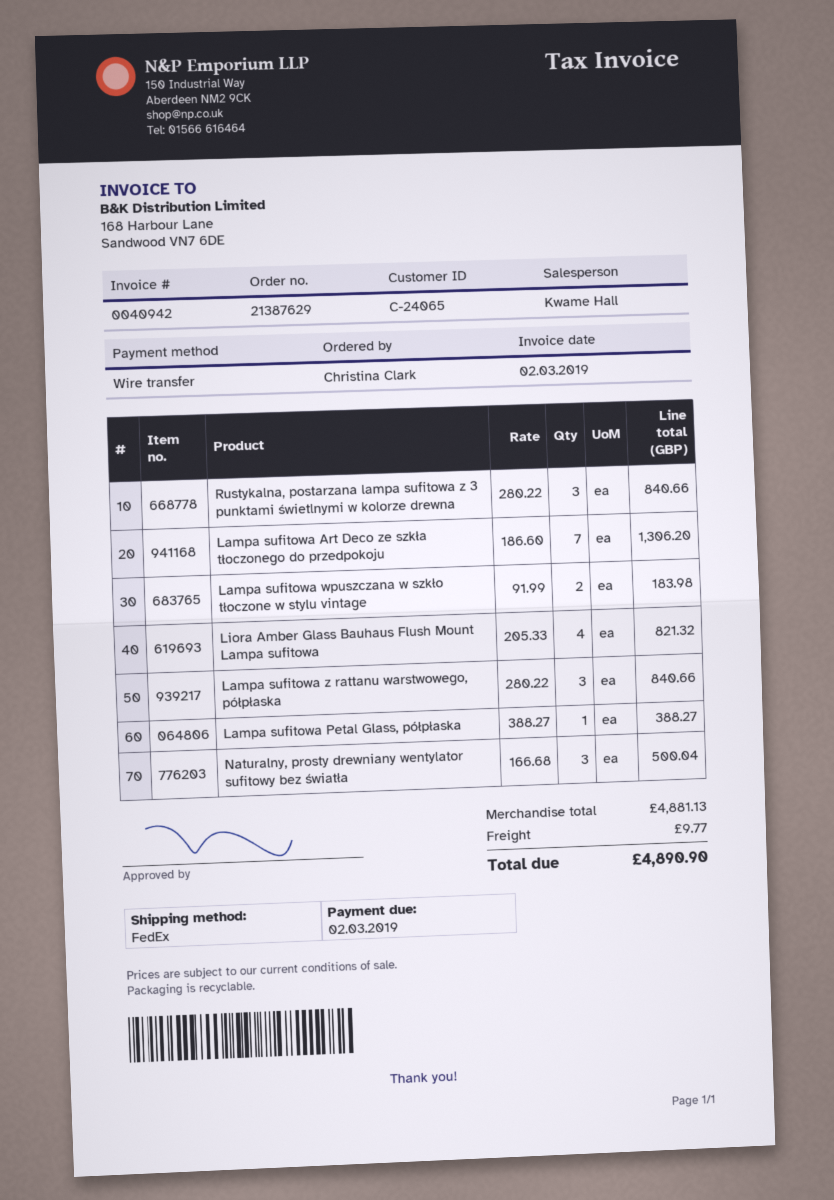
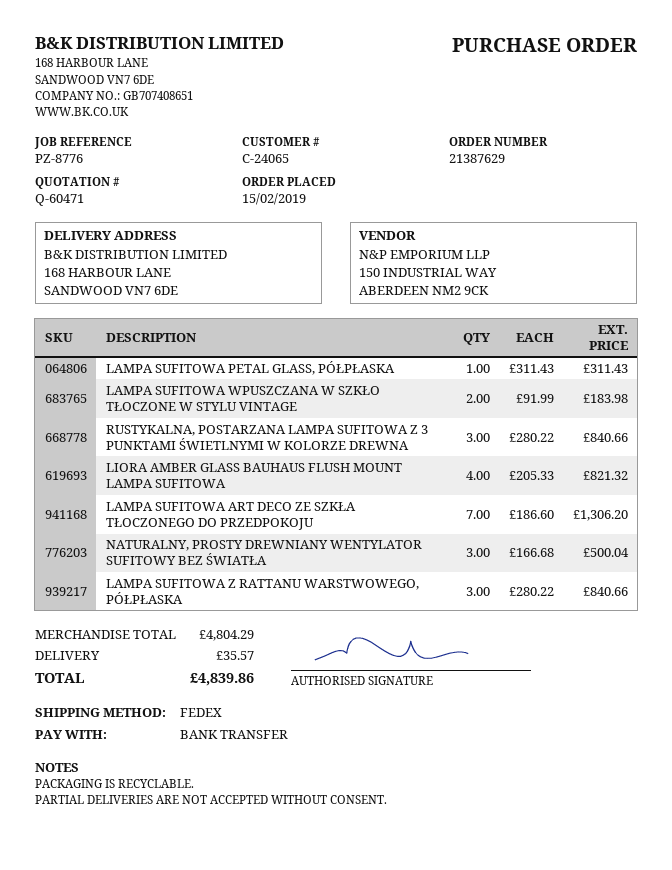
Lampa sufitowa Petal Glass, półpłaska: 1 x 388.27 = 388.27 -> 1 x 311.43 = 311.43
subtotal: 4881.13 -> 4804.29
shipping: 9.77 -> 35.57
total: 4890.90 -> 4839.86

